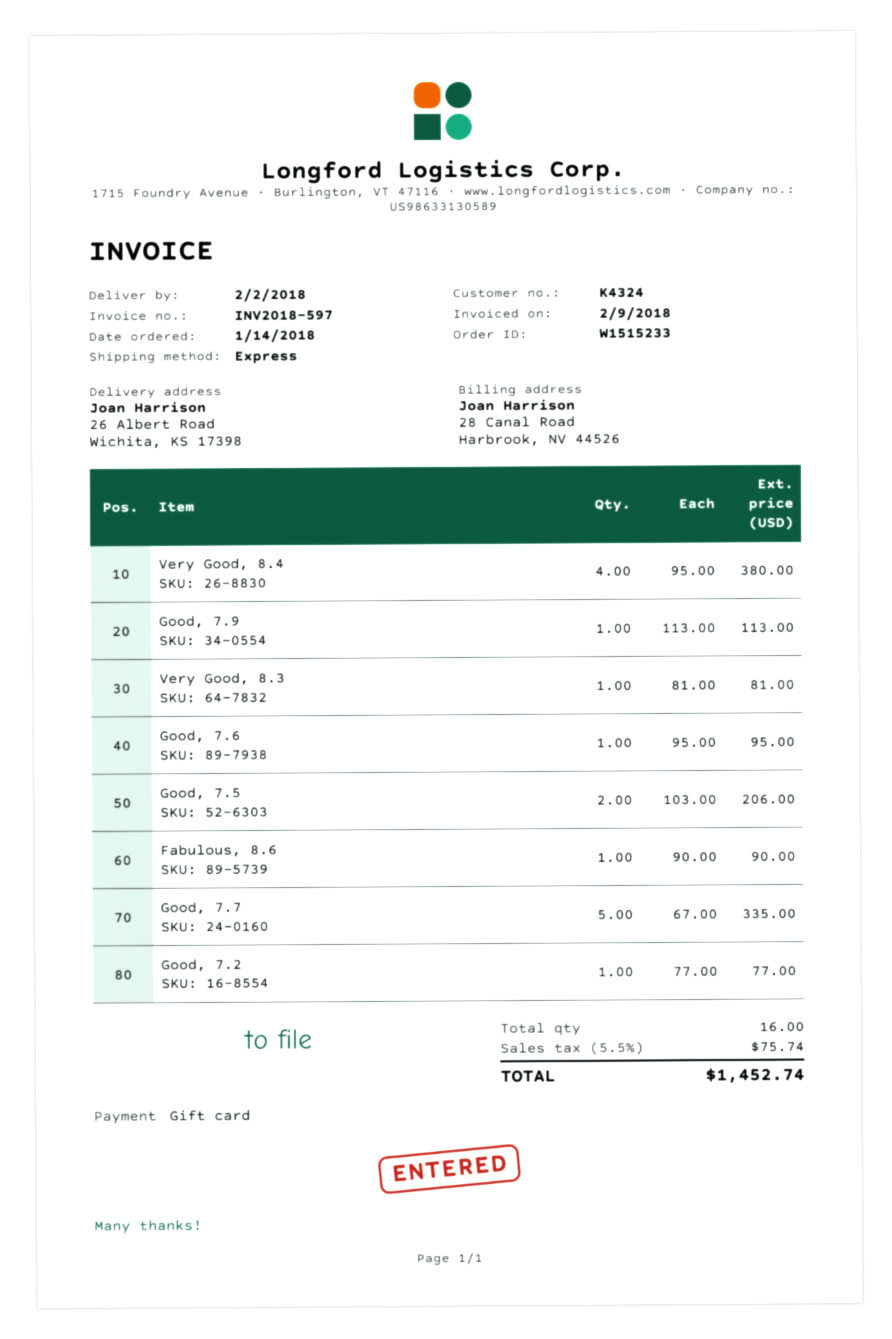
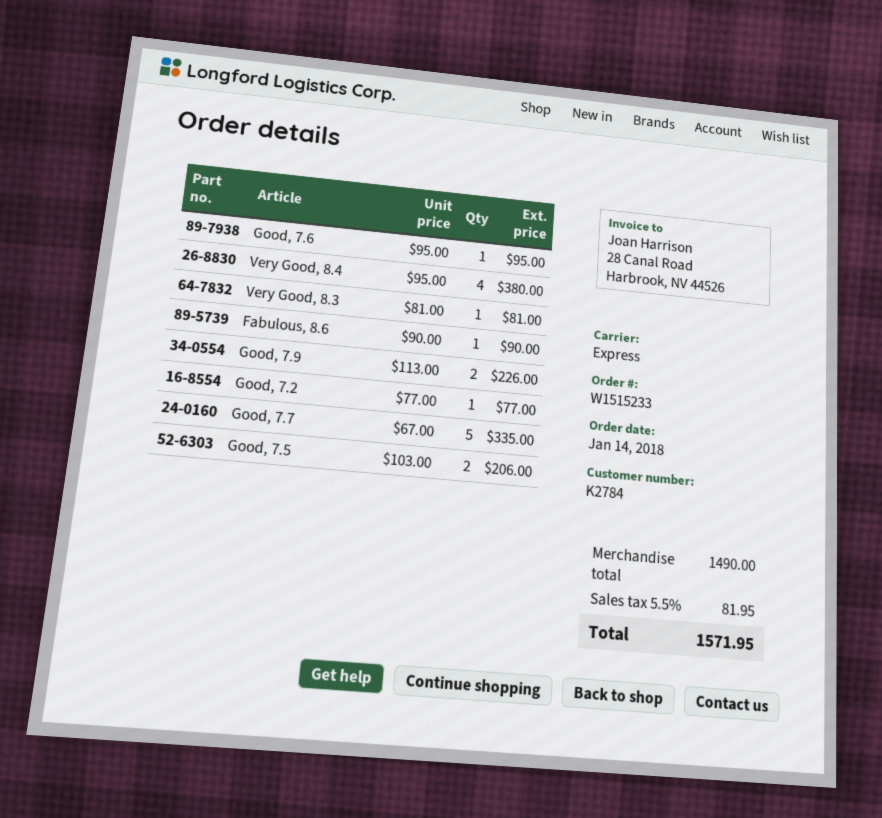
customer number: K4324 -> K2784
Good, 7.9: 1 x 113.00 = 113.00 -> 2 x 113.00 = 226.00
tax: 5.5% = 75.74 -> 5.5% = 81.95
total: 1452.74 -> 1571.95

